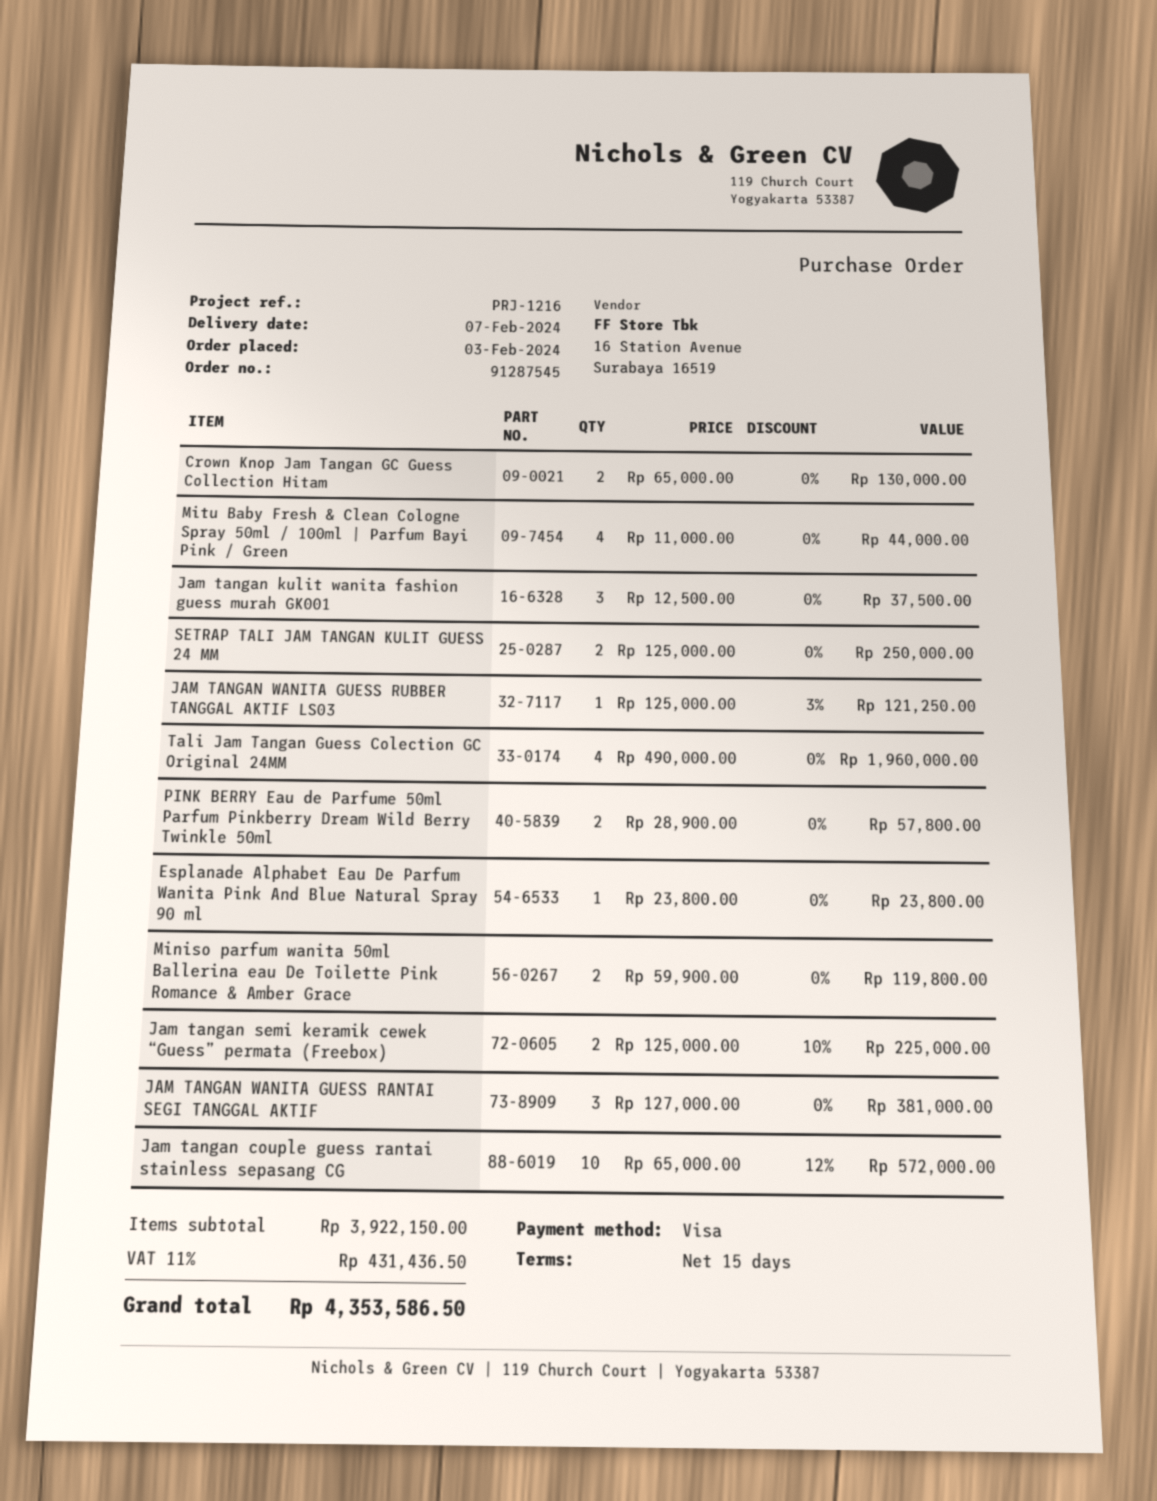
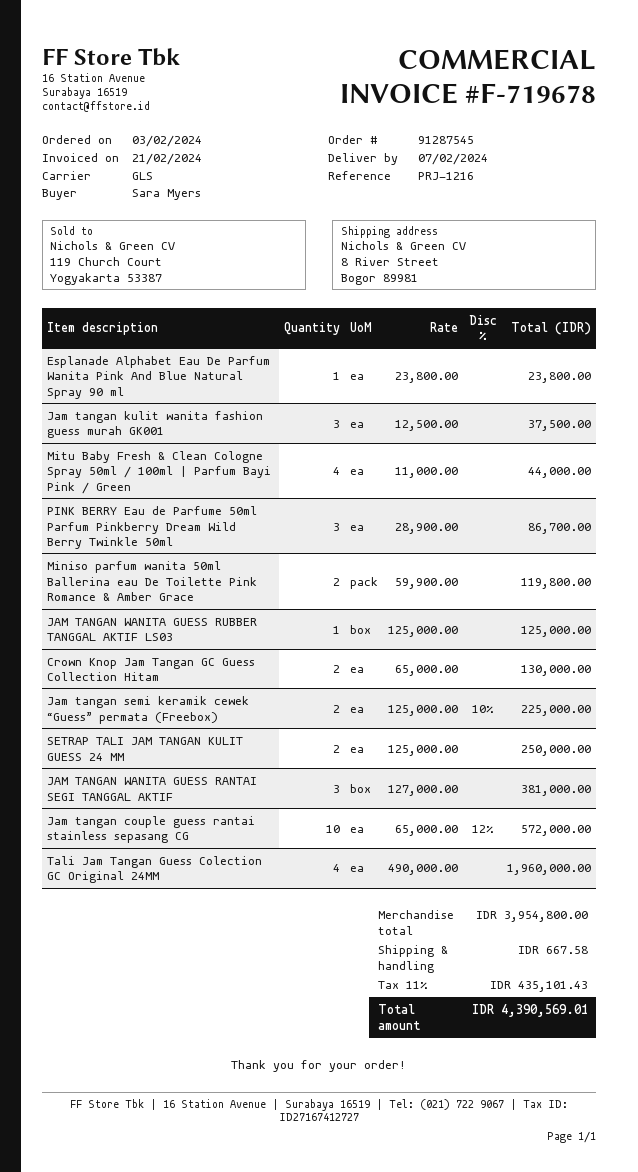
JAM TANGAN WANITA GUESS RUBBER TANGGAL AKTIF LS03: 1 x 125000.00 - 3% = 121250.00 -> 1 x 125000.00 = 125000.00
PINK BERRY Eau de Parfume 50ml Parfum Pinkberry Dream Wild Berry Twinkle 50ml: 2 x 28900.00 = 57800.00 -> 3 x 28900.00 = 86700.00
subtotal: 3922150.00 -> 3954800.00
shipping: none -> 667.58
tax: 11% = 431436.50 -> 11% = 435101.43
total: 4353586.50 -> 4390569.01

